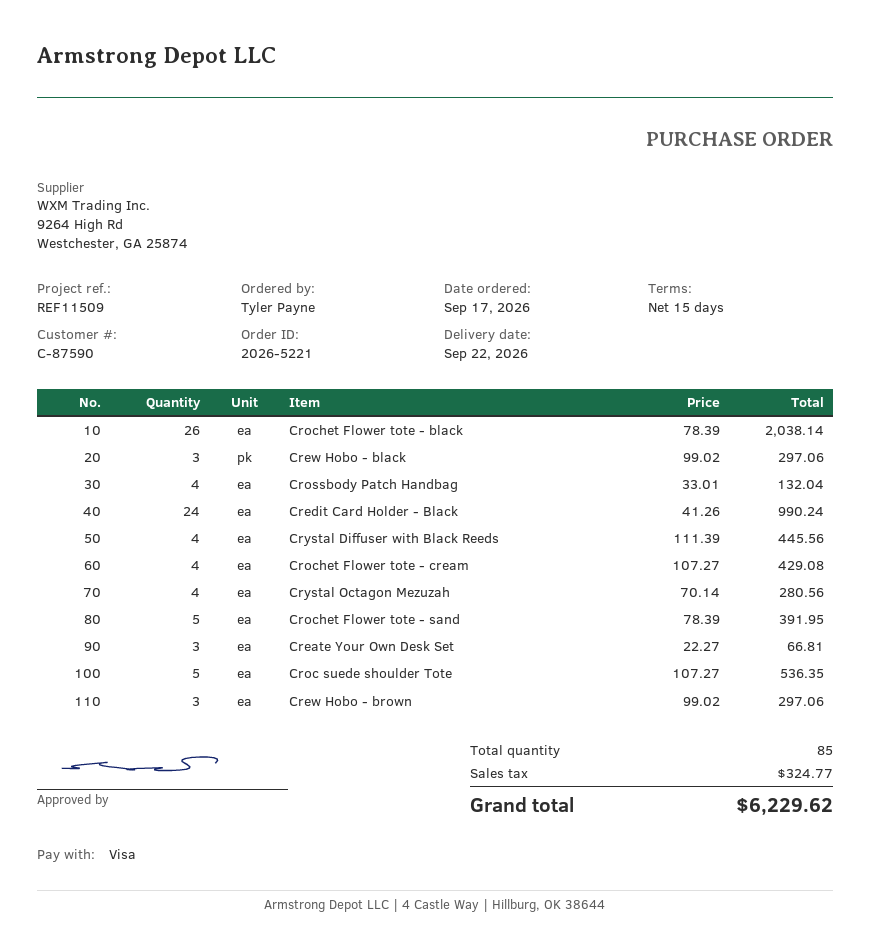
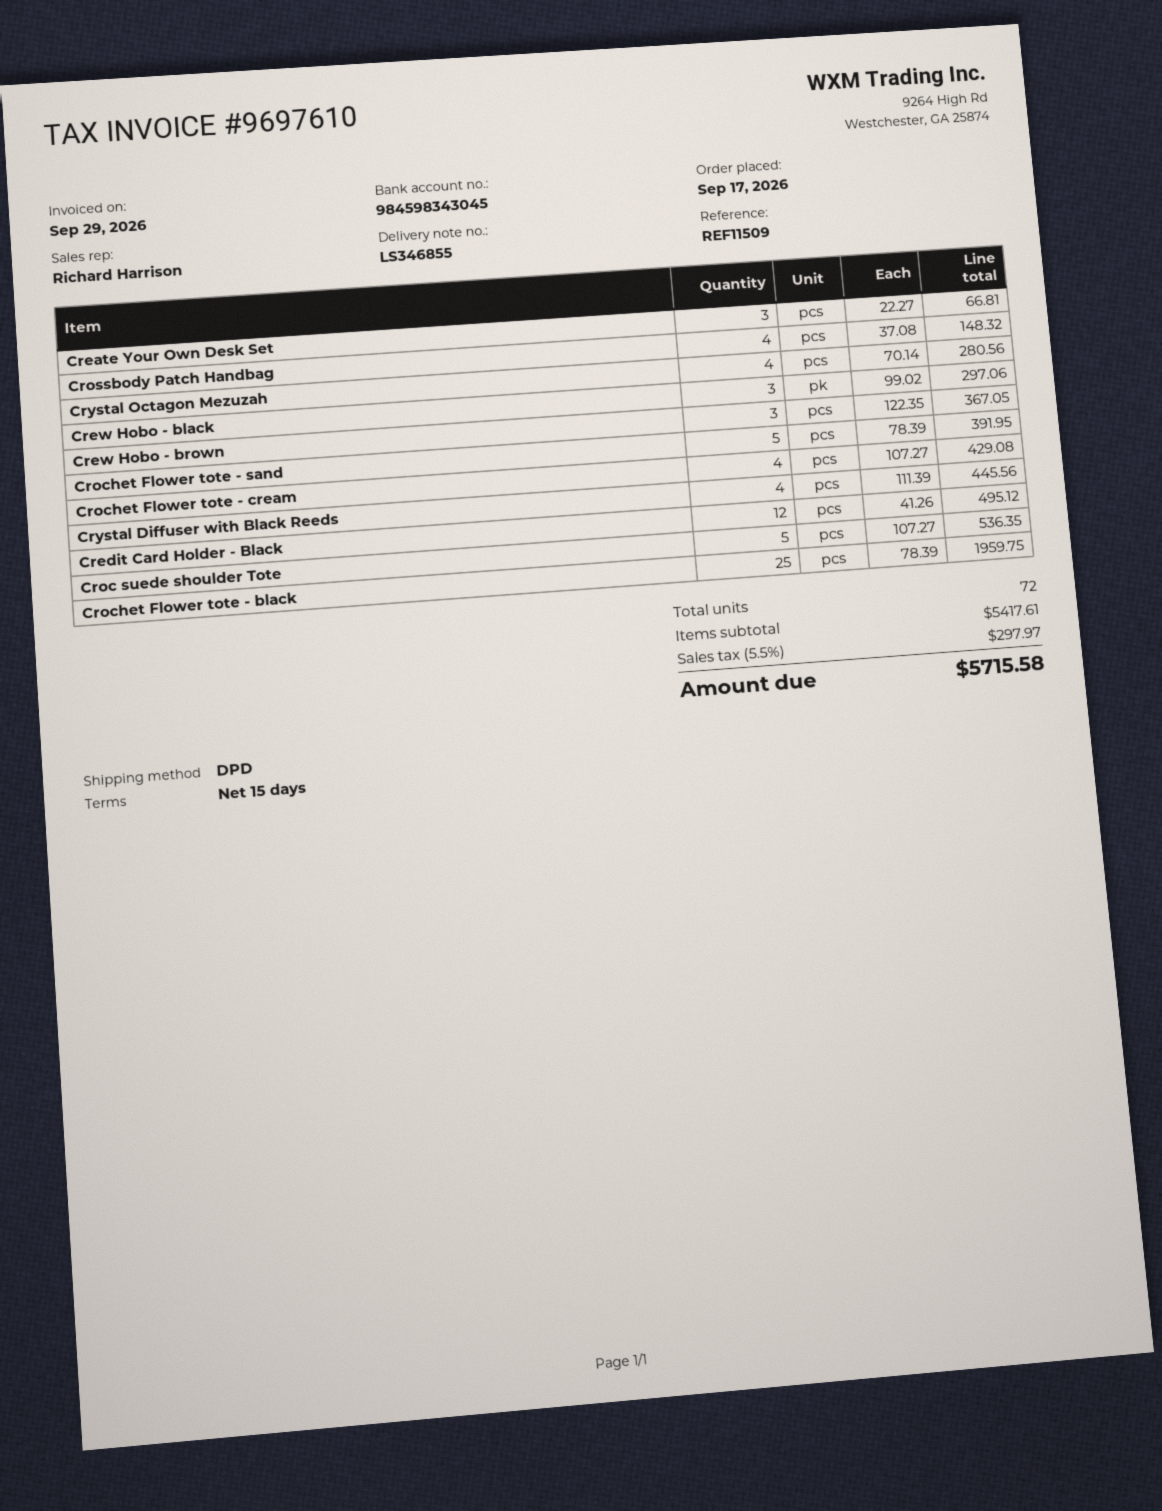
Crochet Flower tote - black: 26 x 78.39 = 2038.14 -> 25 x 78.39 = 1959.75
Crossbody Patch Handbag: 4 x 33.01 = 132.04 -> 4 x 37.08 = 148.32
Credit Card Holder - Black: 24 x 41.26 = 990.24 -> 12 x 41.26 = 495.12
Crew Hobo - brown: 3 x 99.02 = 297.06 -> 3 x 122.35 = 367.05
total quantity: 85 -> 72
tax: 324.77 -> 297.97
total: 6229.62 -> 5715.58

